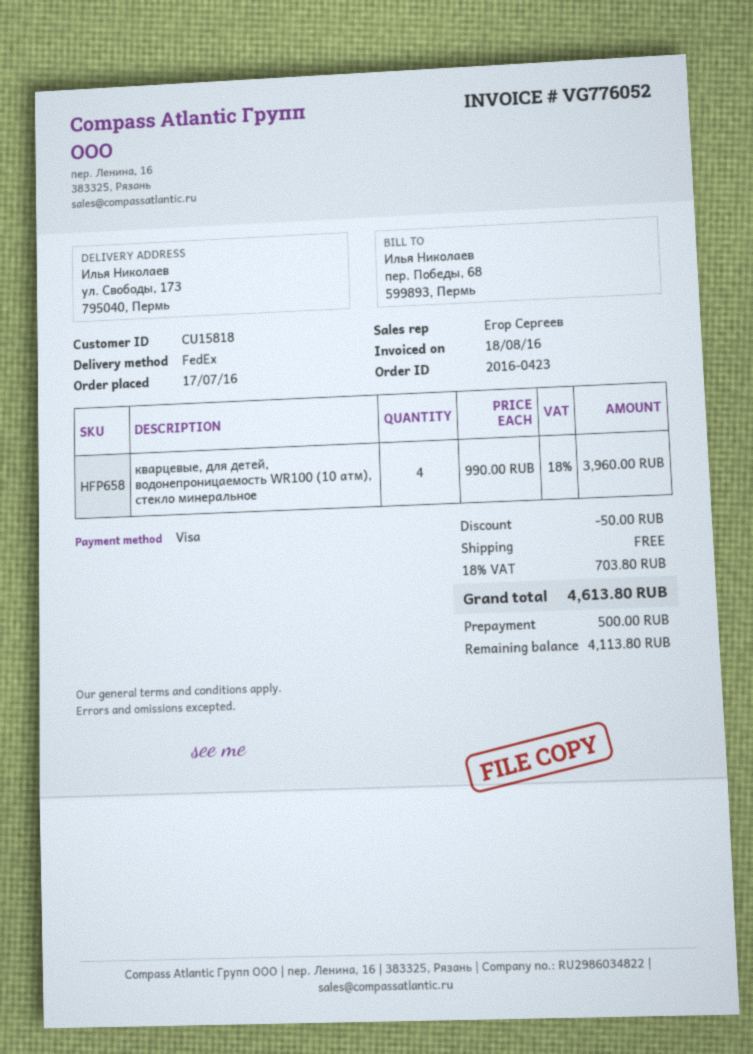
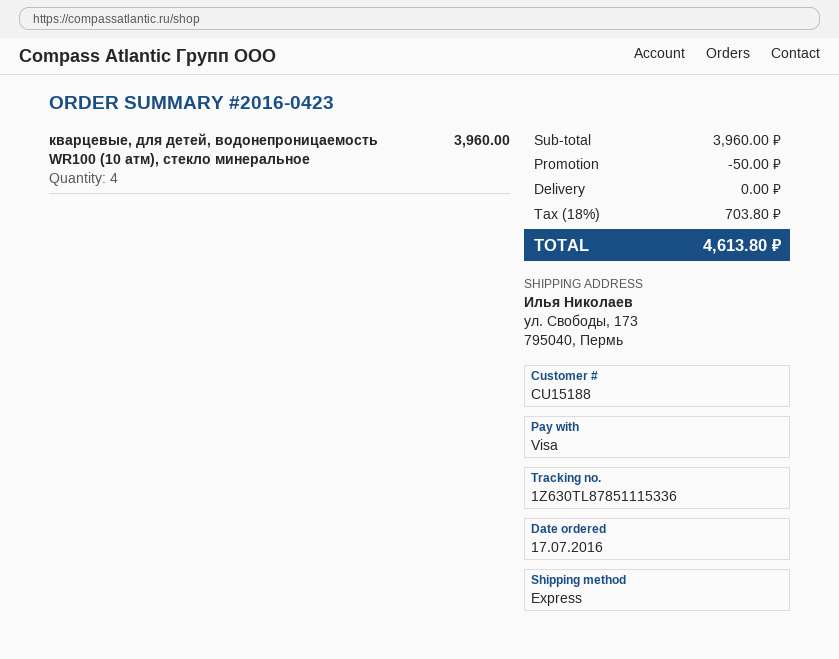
customer number: CU15818 -> CU15188
shipping method: FedEx -> express

